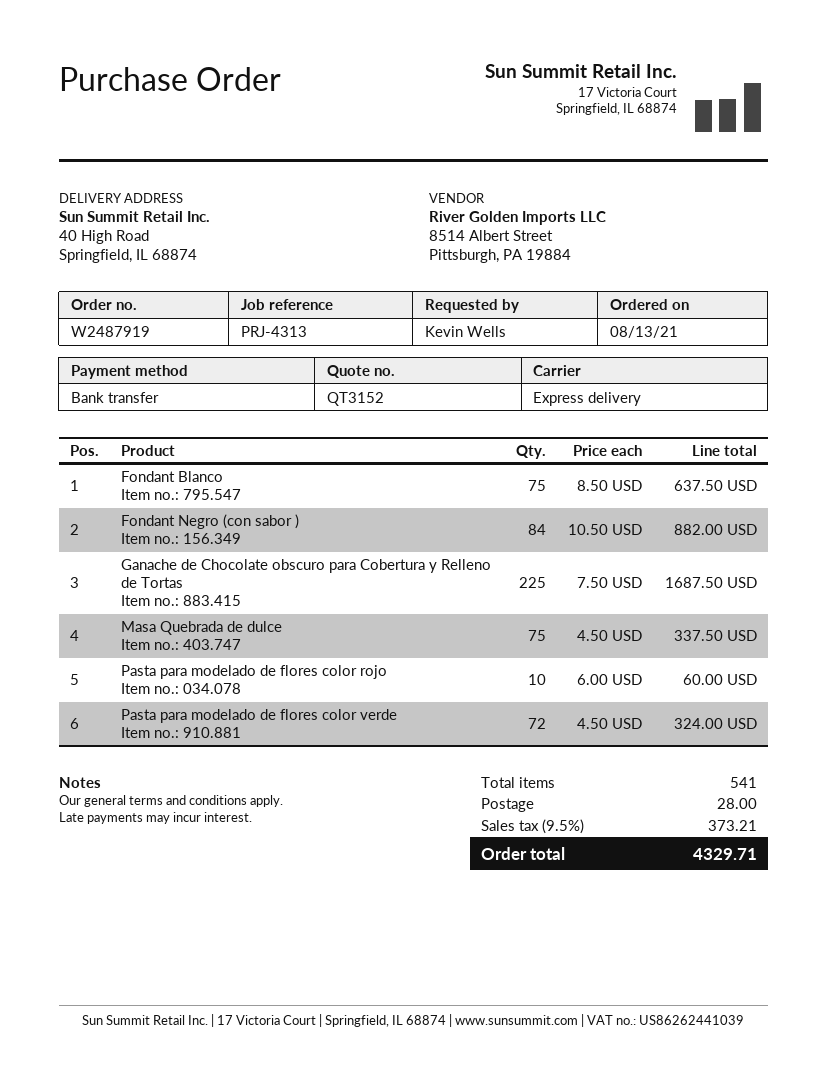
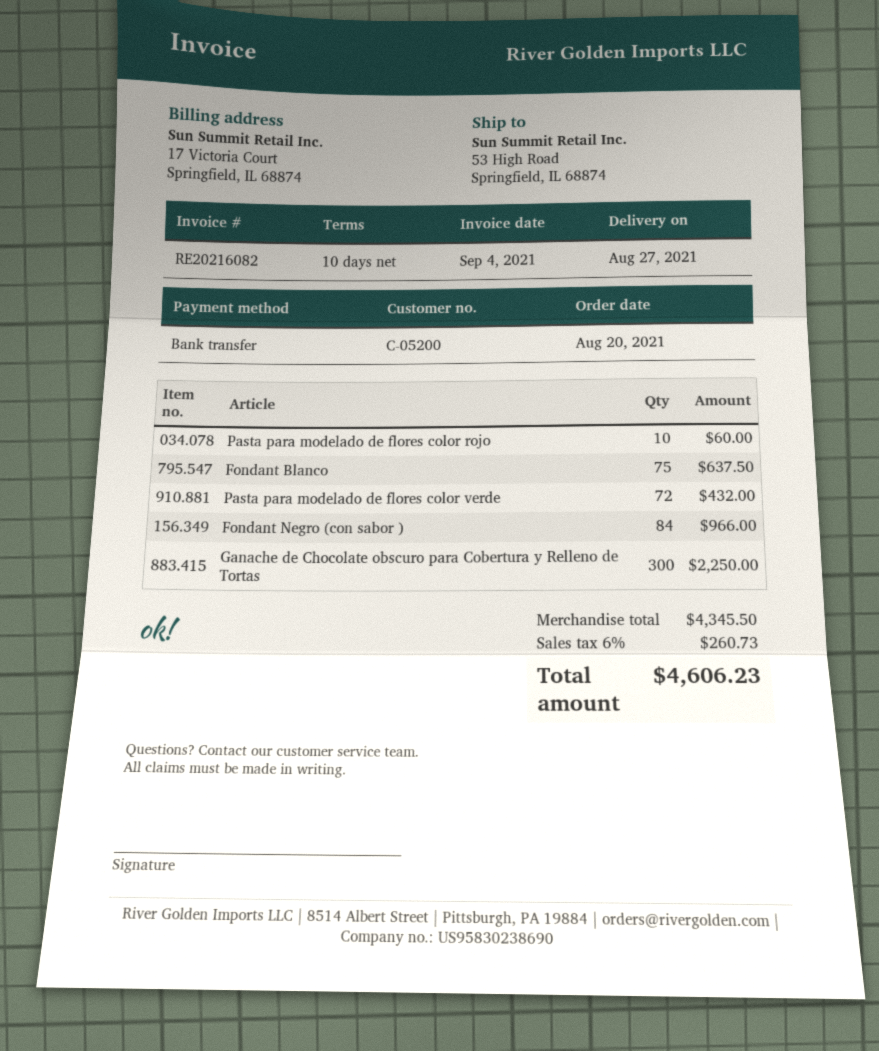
order date: 2021-08-13 -> 2021-08-20
ship to: 40 High Road, Springfield, IL 68874 -> 53 High Road, Springfield, IL 68874
Fondant Negro (con sabor ): 84 for 882.00 -> 84 for 966.00
Ganache de Chocolate obscuro para Cobertura y Relleno de Tortas: 225 for 1687.50 -> 300 for 2250.00
Masa Quebrada de dulce: 75 for 337.50 -> none
Pasta para modelado de flores color verde: 72 for 324.00 -> 72 for 432.00
shipping: 28.00 -> none
tax: 9.5% = 373.21 -> 6% = 260.73
total: 4329.71 -> 4606.23

